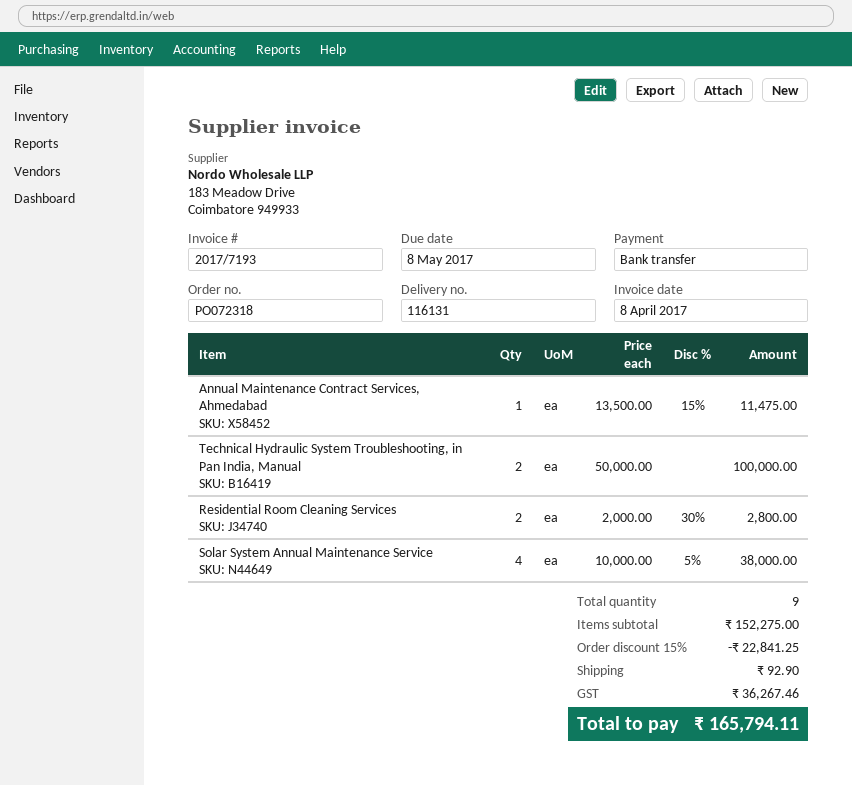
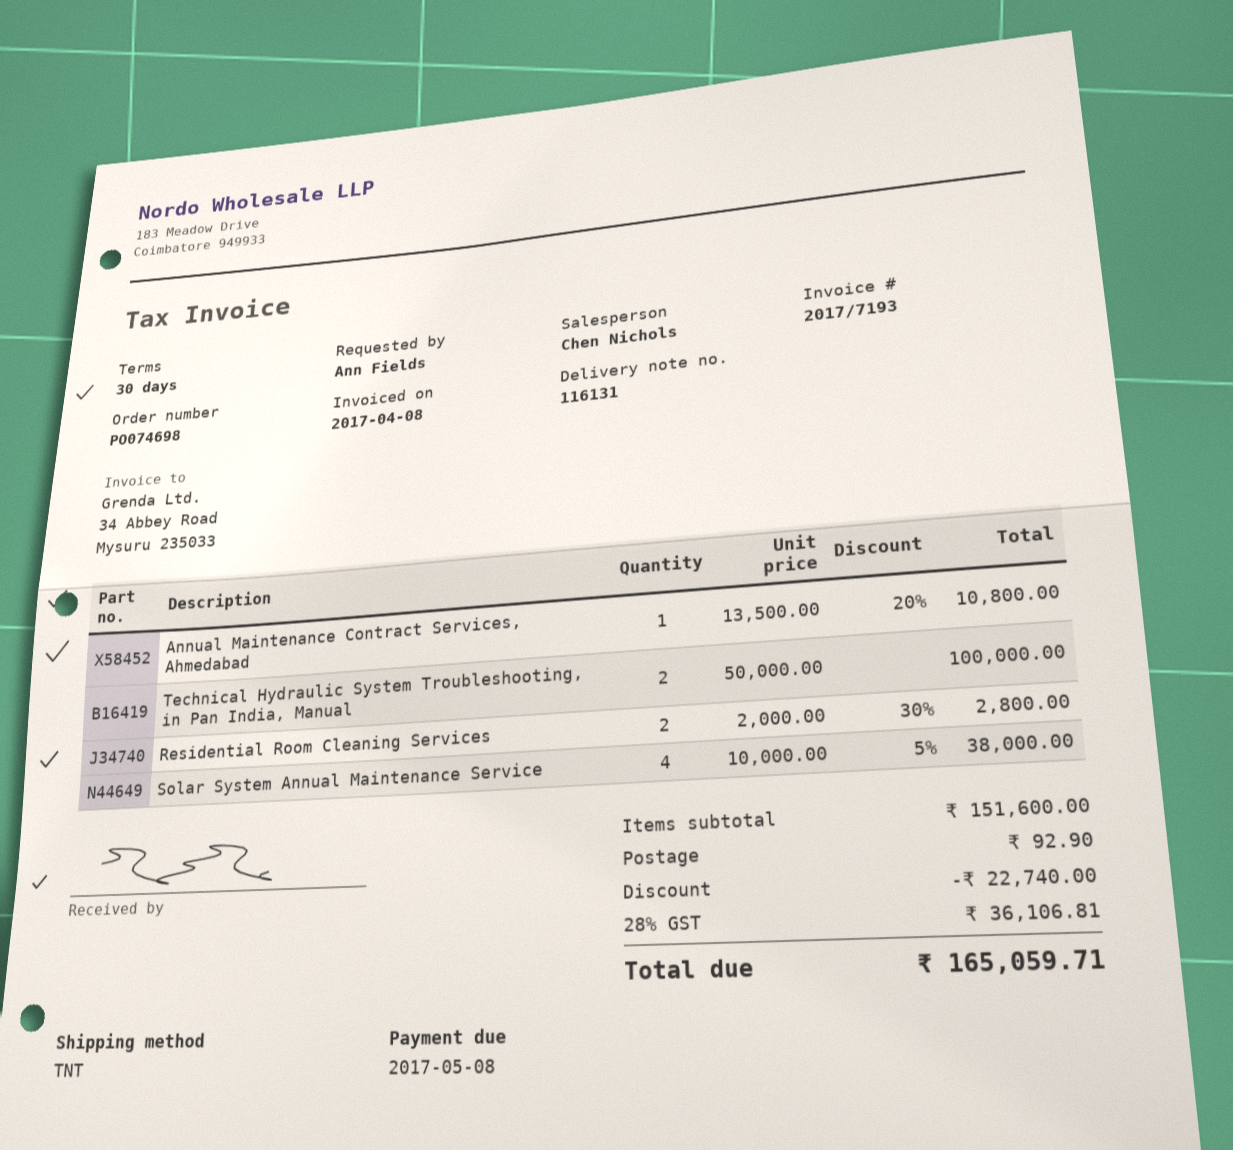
order number: PO072318 -> PO074698
Annual Maintenance Contract Services, Ahmedabad: 1 x 13500.00 - 15% = 11475.00 -> 1 x 13500.00 - 20% = 10800.00
subtotal: 152275.00 -> 151600.00
discount: 22841.25 -> 22740.00
tax: 36267.46 -> 36106.81
total: 165794.11 -> 165059.71

